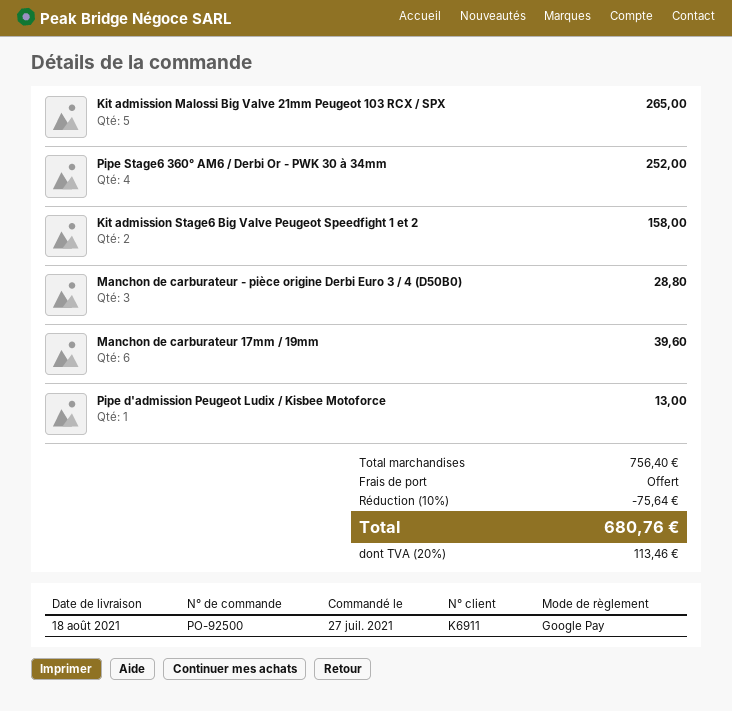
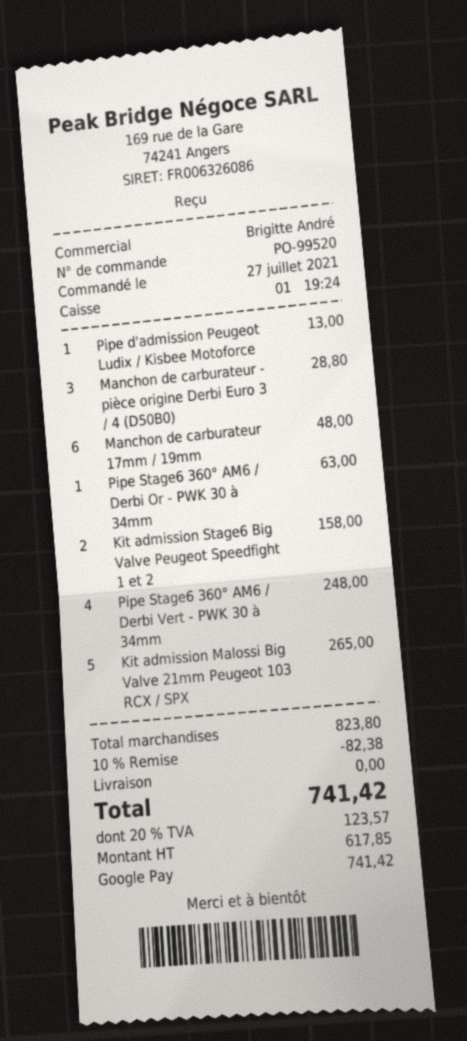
order number: PO-92500 -> PO-99520
Pipe Stage6 360° AM6 / Derbi Or - PWK 30 à 34mm: 4 for 252.00 -> 1 for 63.00
Manchon de carburateur 17mm / 19mm: 6 for 39.60 -> 6 for 48.00
Pipe Stage6 360° AM6 / Derbi Vert - PWK 30 à 34mm: none -> 4 for 248.00
subtotal: 756.40 -> 823.80
discount: 10% = 75.64 -> 10% = 82.38
tax: 20% = 113.46 -> 20% = 123.57
total: 680.76 -> 741.42

